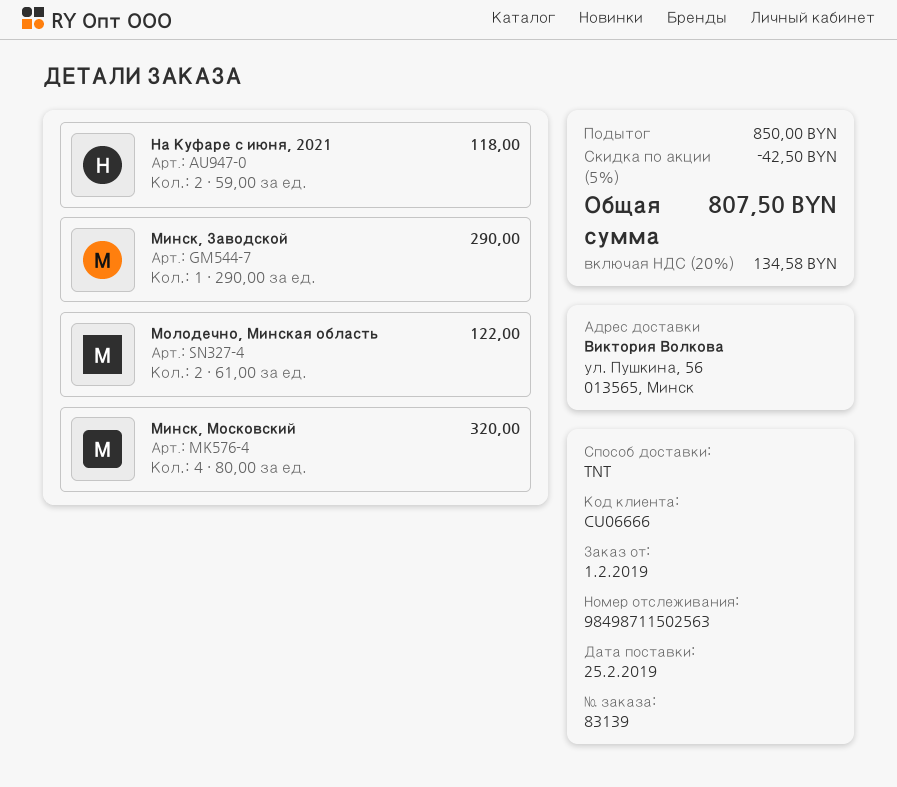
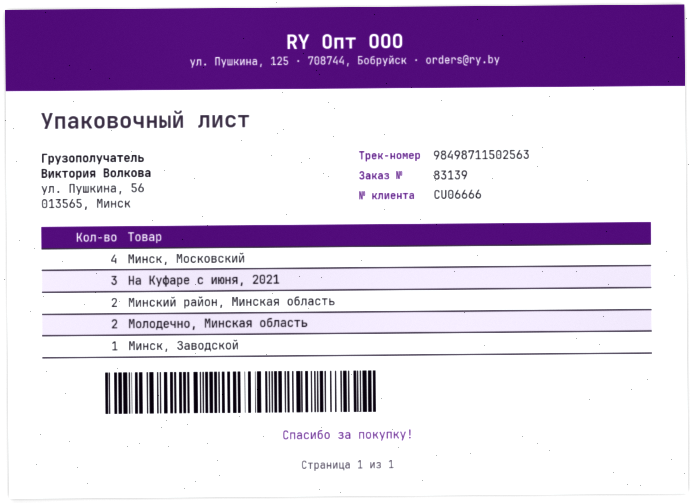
На Куфаре с июня, 2021: 2 -> 3
Минский район, Минская область: none -> 2

